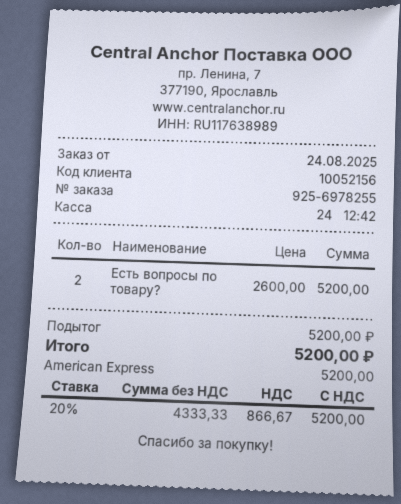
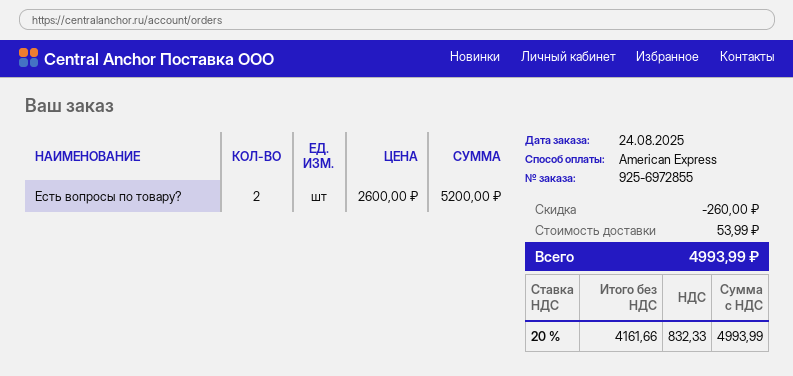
order number: 925-6978255 -> 925-6972855
discount: none -> 260.00
shipping: none -> 53.99
net: 4333.33 -> 4161.66
tax: 20% = 866.67 -> 20% = 832.33
total: 5200.00 -> 4993.99

